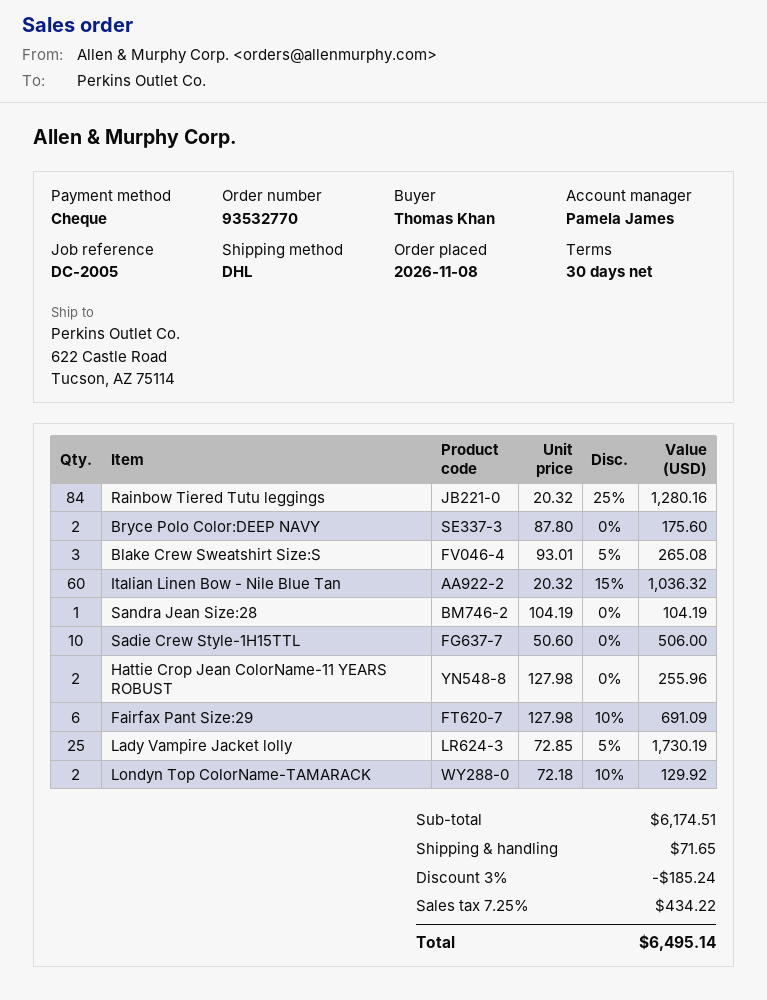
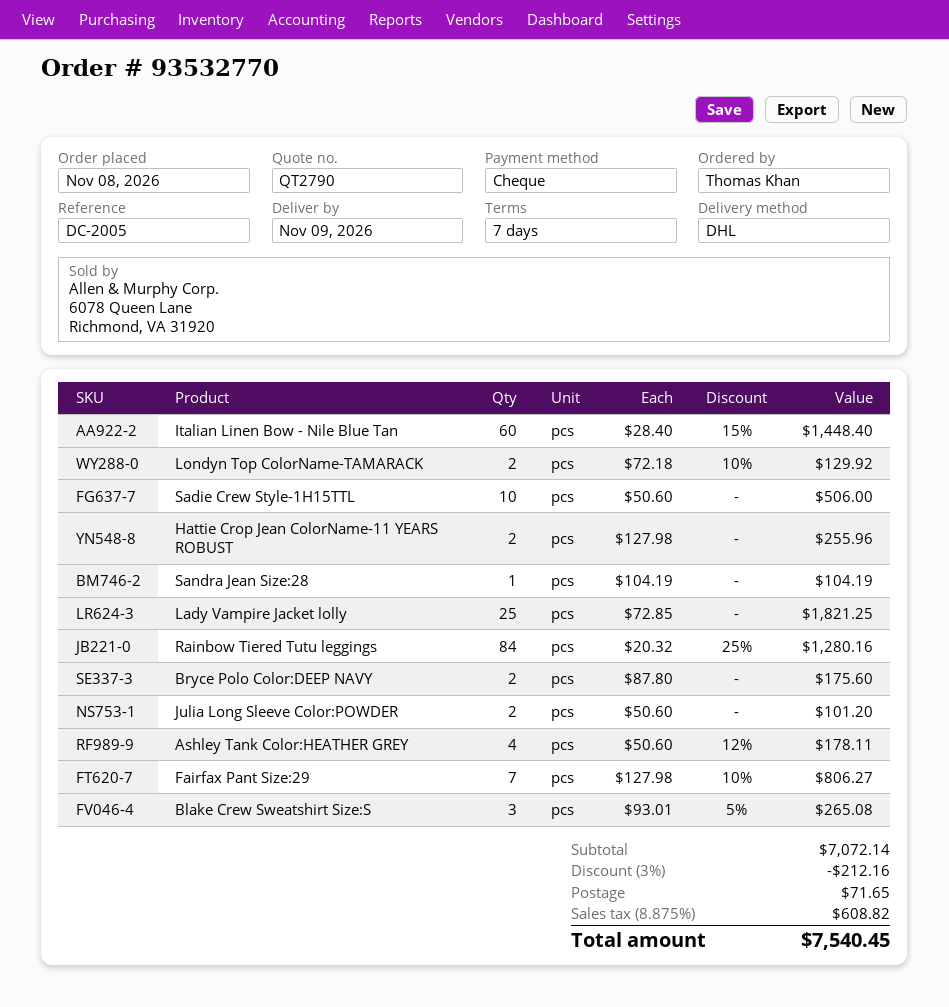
payment terms: 30 days -> 7 days
Italian Linen Bow - Nile Blue Tan: 60 x 20.32 - 15% = 1036.32 -> 60 x 28.40 - 15% = 1448.40
Fairfax Pant Size:29: 6 x 127.98 - 10% = 691.09 -> 7 x 127.98 - 10% = 806.27
Lady Vampire Jacket lolly: 25 x 72.85 - 5% = 1730.19 -> 25 x 72.85 = 1821.25
Julia Long Sleeve Color:POWDER: none -> 2 x 50.60 = 101.20
Ashley Tank Color:HEATHER GREY: none -> 4 x 50.60 - 12% = 178.11
subtotal: 6174.51 -> 7072.14
discount: 3% = 185.24 -> 3% = 212.16
tax: 7.25% = 434.22 -> 8.875% = 608.82
total: 6495.14 -> 7540.45

